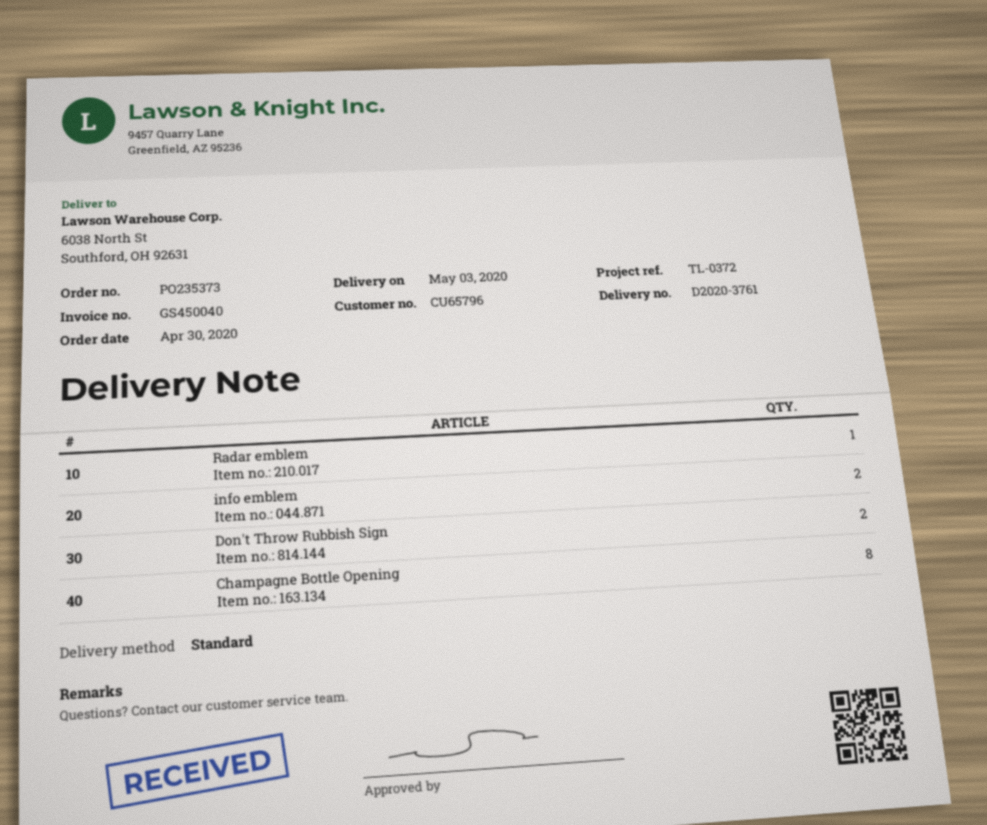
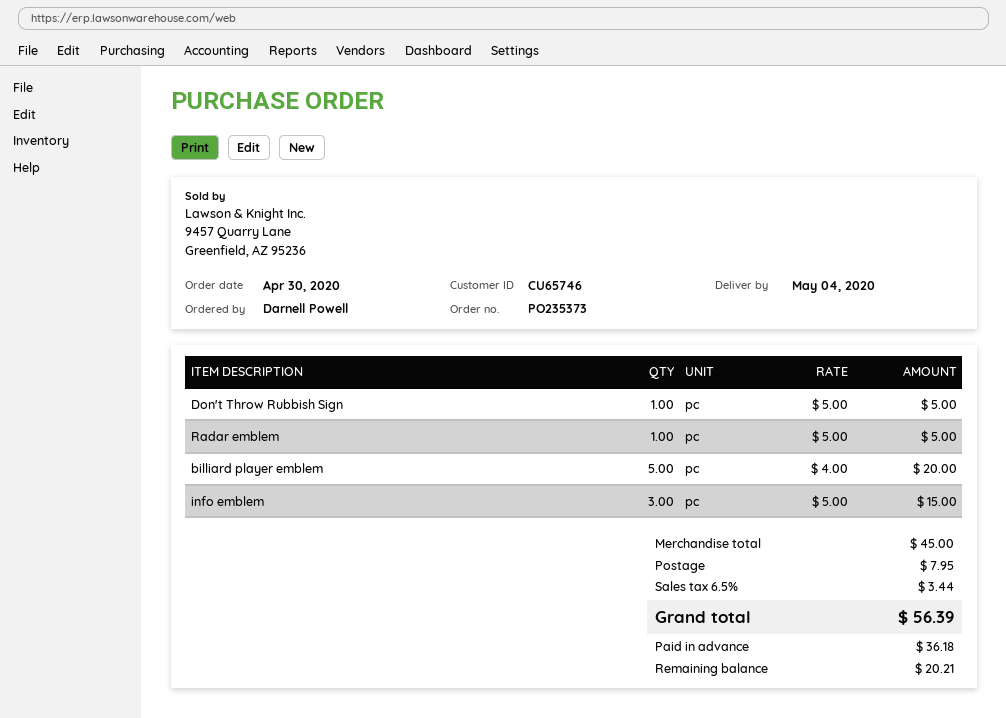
delivery date: 2020-05-03 -> 2020-05-04
customer number: CU65796 -> CU65746
info emblem: 2 -> 3
Don't Throw Rubbish Sign: 2 -> 1
Champagne Bottle Opening: 8 -> none
billiard player emblem: none -> 5

